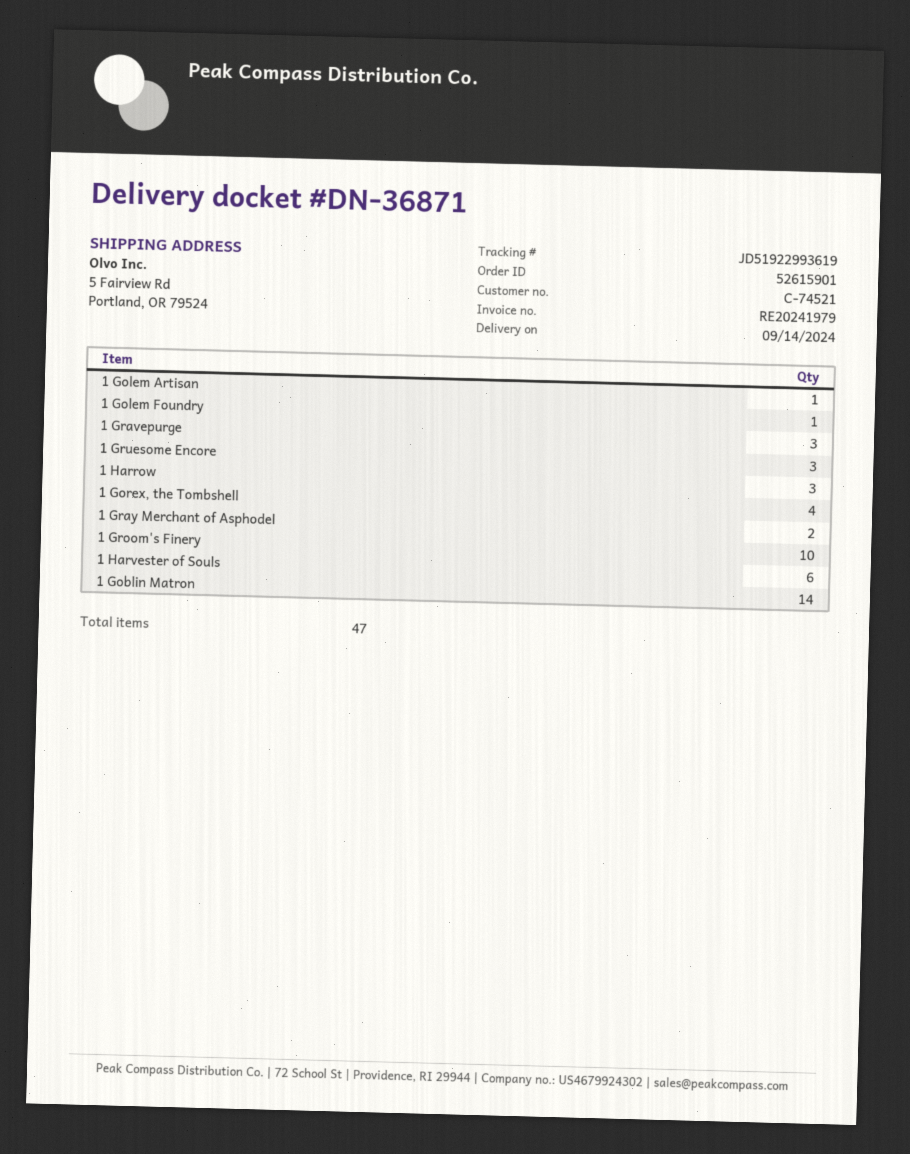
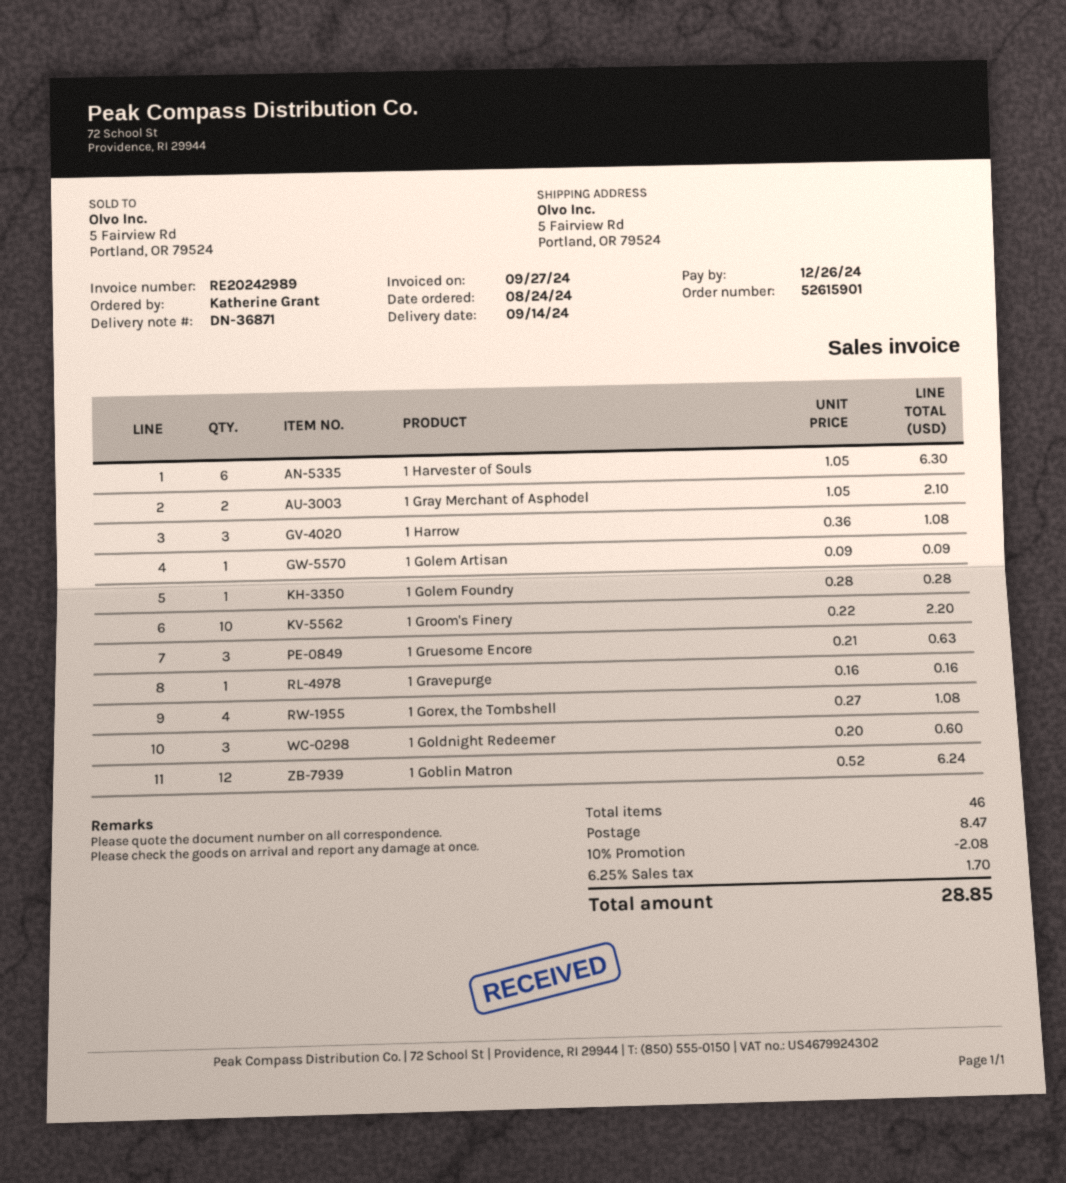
invoice number: RE20241979 -> RE20242989
1 Gravepurge: 3 -> 1
1 Goblin Matron: 14 -> 12
1 Goldnight Redeemer: none -> 3
total quantity: 47 -> 46

